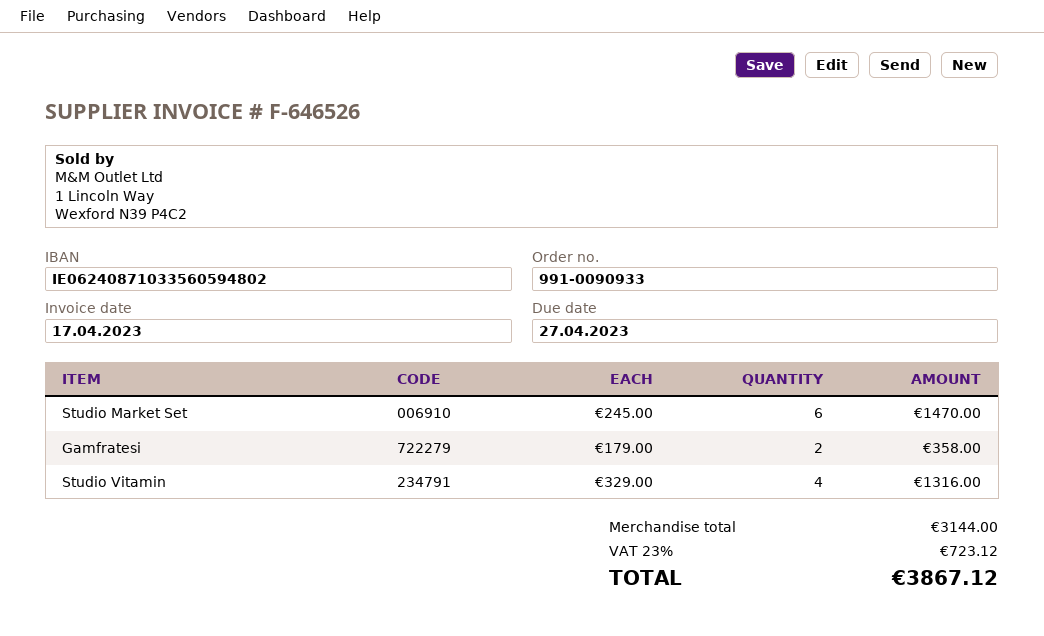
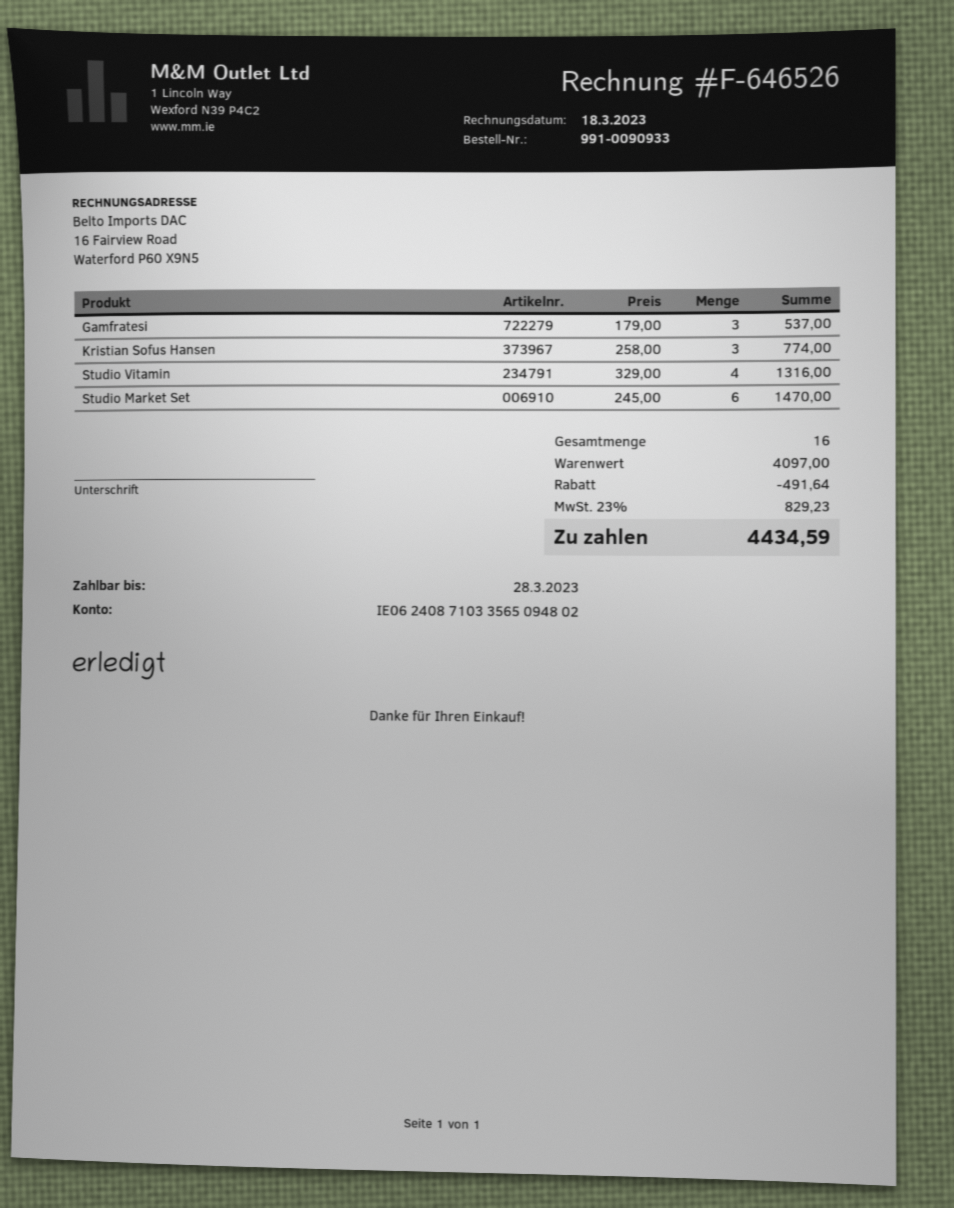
invoice date: 2023-04-17 -> 2023-03-18
due date: 2023-04-27 -> 2023-03-28
bank account: IE06240871033560594802 -> IE06240871033565094802
Gamfratesi: 2 x 179.00 = 358.00 -> 3 x 179.00 = 537.00
Kristian Sofus Hansen: none -> 3 x 258.00 = 774.00
subtotal: 3144.00 -> 4097.00
discount: none -> 491.64
tax: 23% = 723.12 -> 23% = 829.23
total: 3867.12 -> 4434.59

